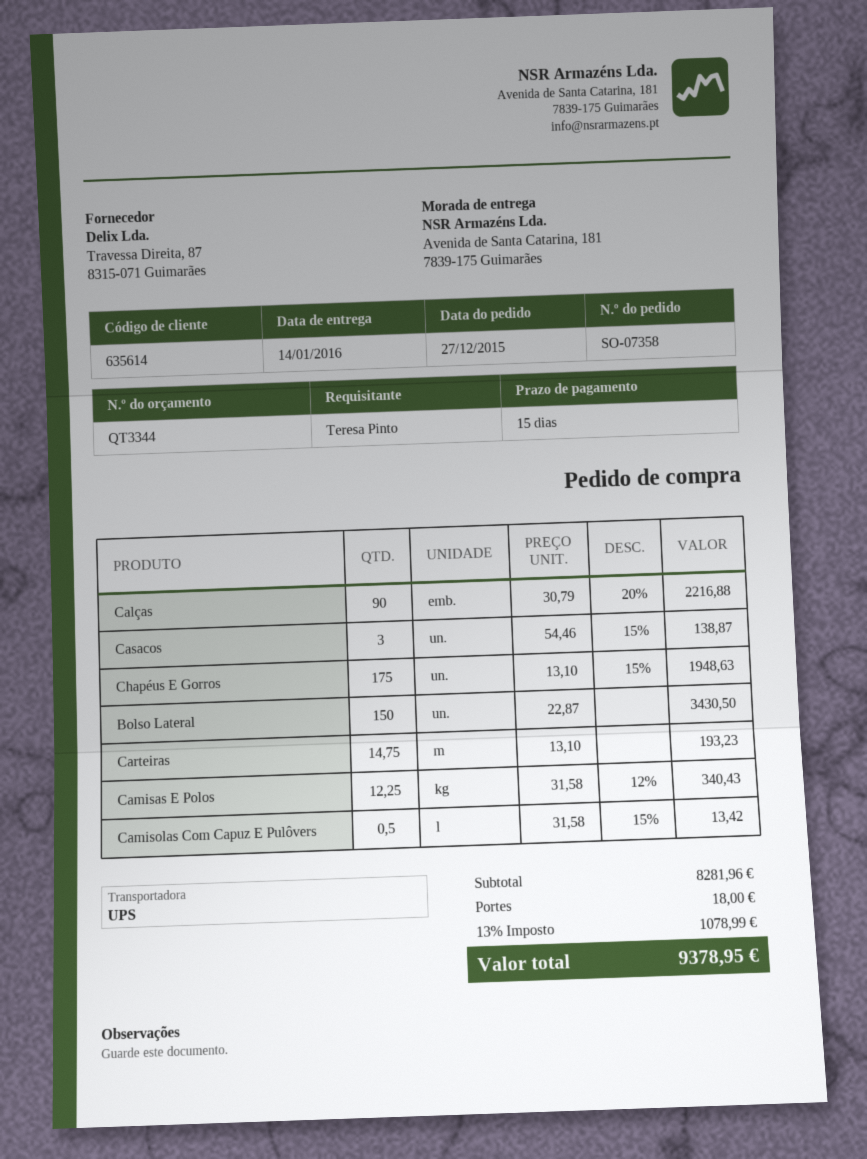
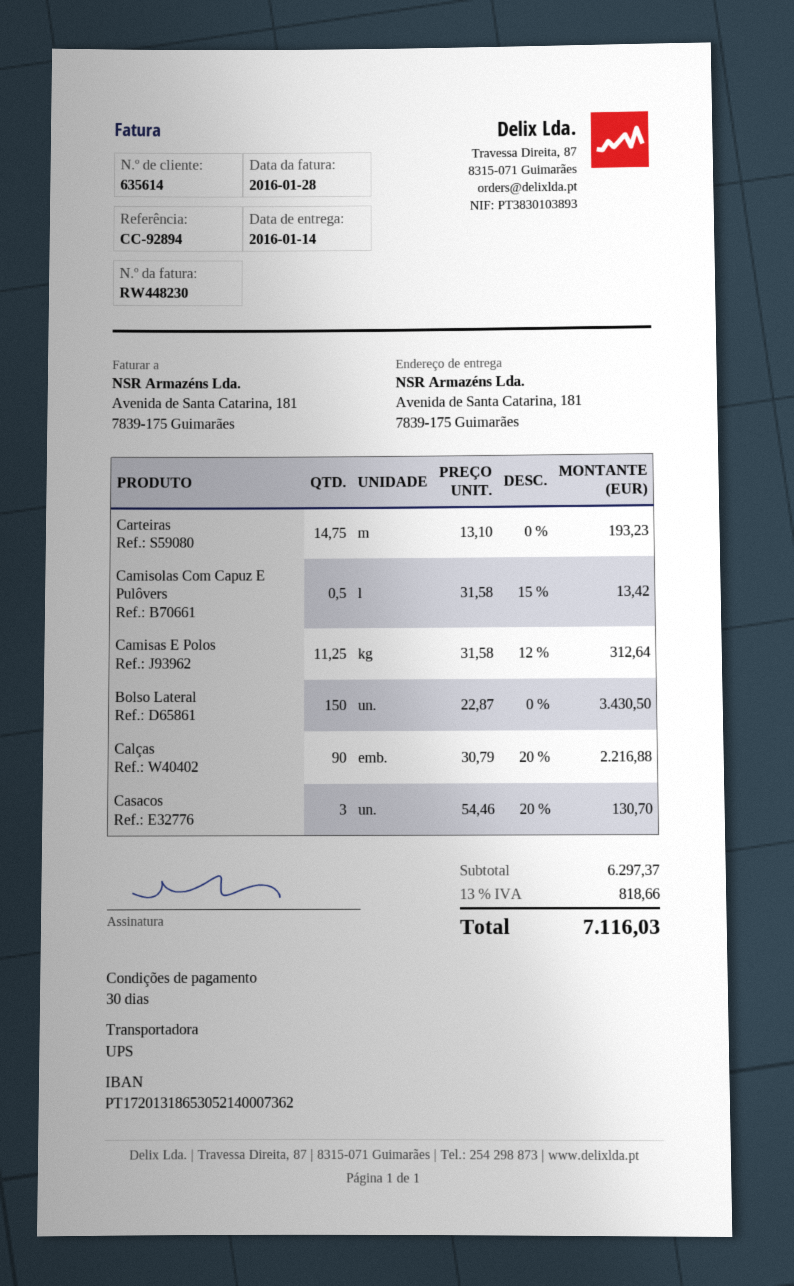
payment terms: 15 days -> 30 days
Casacos: 3 x 54.46 - 15% = 138.87 -> 3 x 54.46 - 20% = 130.70
Chapéus E Gorros: 175 x 13.10 - 15% = 1948.63 -> none
Camisas E Polos: 12.25 x 31.58 - 12% = 340.43 -> 11.25 x 31.58 - 12% = 312.64
subtotal: 8281.96 -> 6297.37
shipping: 18.00 -> none
tax: 13% = 1078.99 -> 13% = 818.66
total: 9378.95 -> 7116.03

